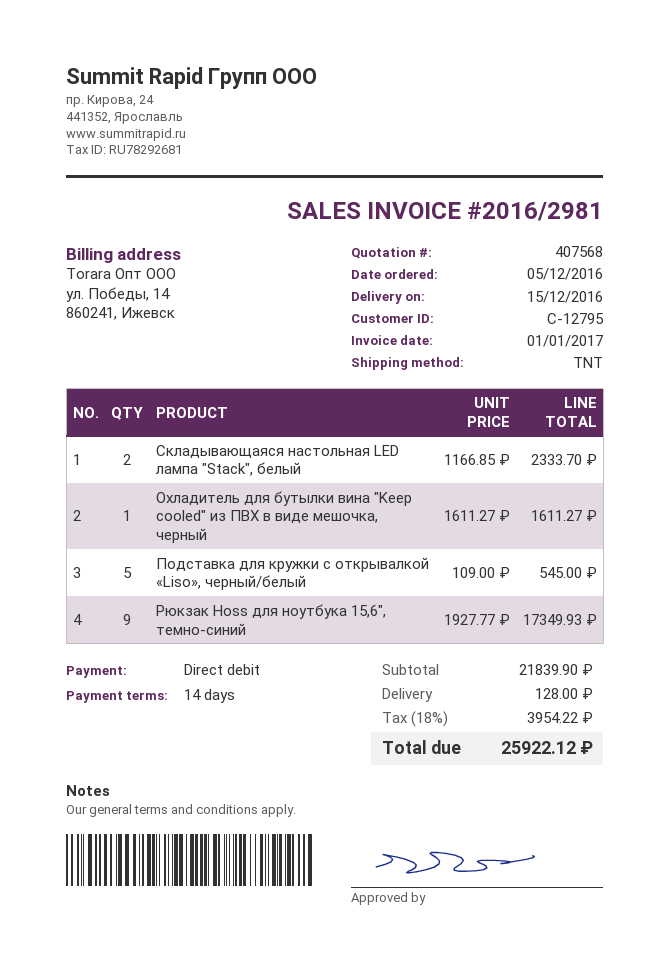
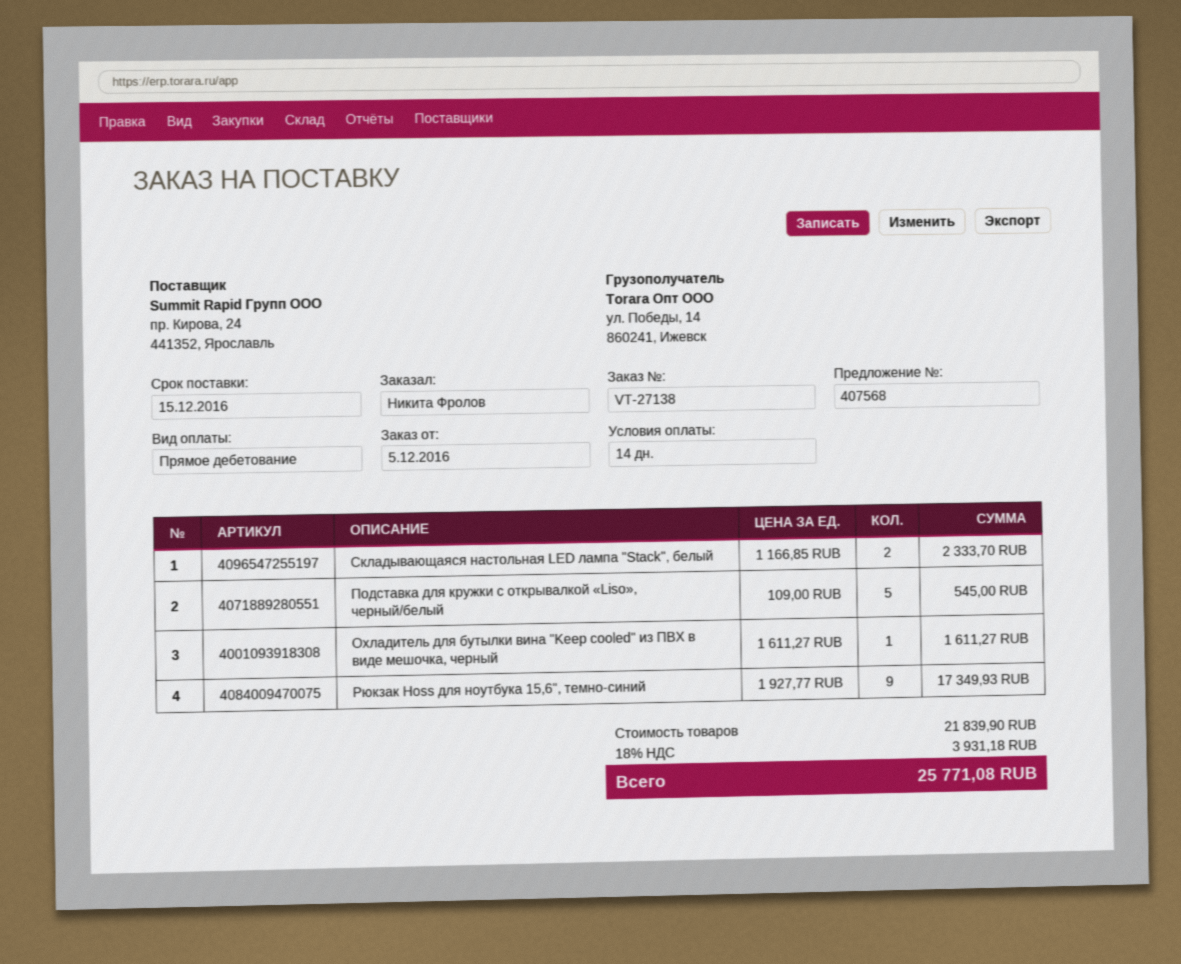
shipping: 128.00 -> none
tax: 18% = 3954.22 -> 18% = 3931.18
total: 25922.12 -> 25771.08

